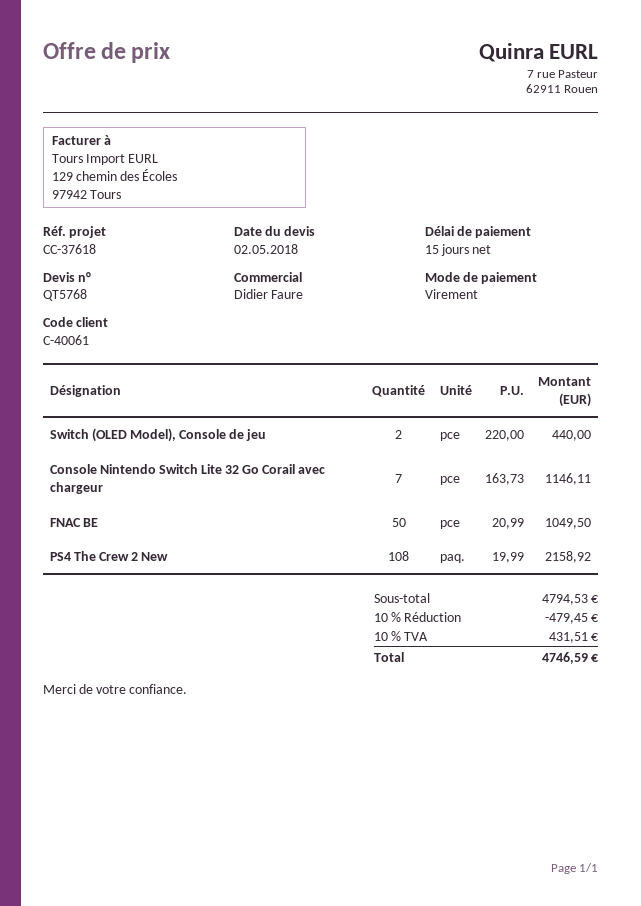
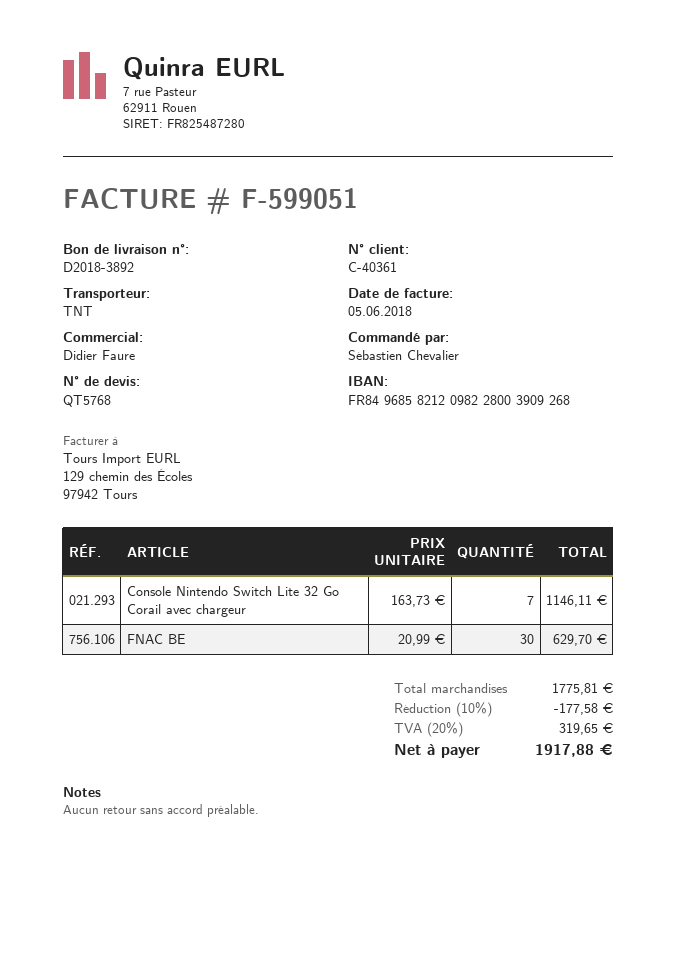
customer number: C-40061 -> C-40361
Switch (OLED Model), Console de jeu: 2 x 220.00 = 440.00 -> none
FNAC BE: 50 x 20.99 = 1049.50 -> 30 x 20.99 = 629.70
PS4 The Crew 2 New: 108 x 19.99 = 2158.92 -> none
subtotal: 4794.53 -> 1775.81
discount: 10% = 479.45 -> 10% = 177.58
tax: 10% = 431.51 -> 20% = 319.65
total: 4746.59 -> 1917.88

